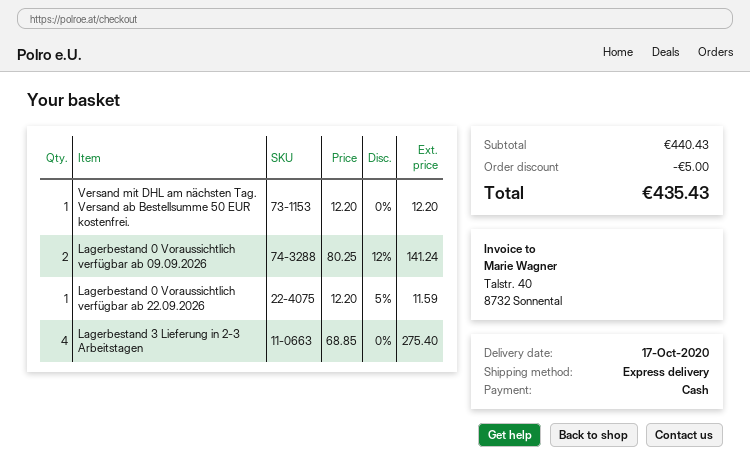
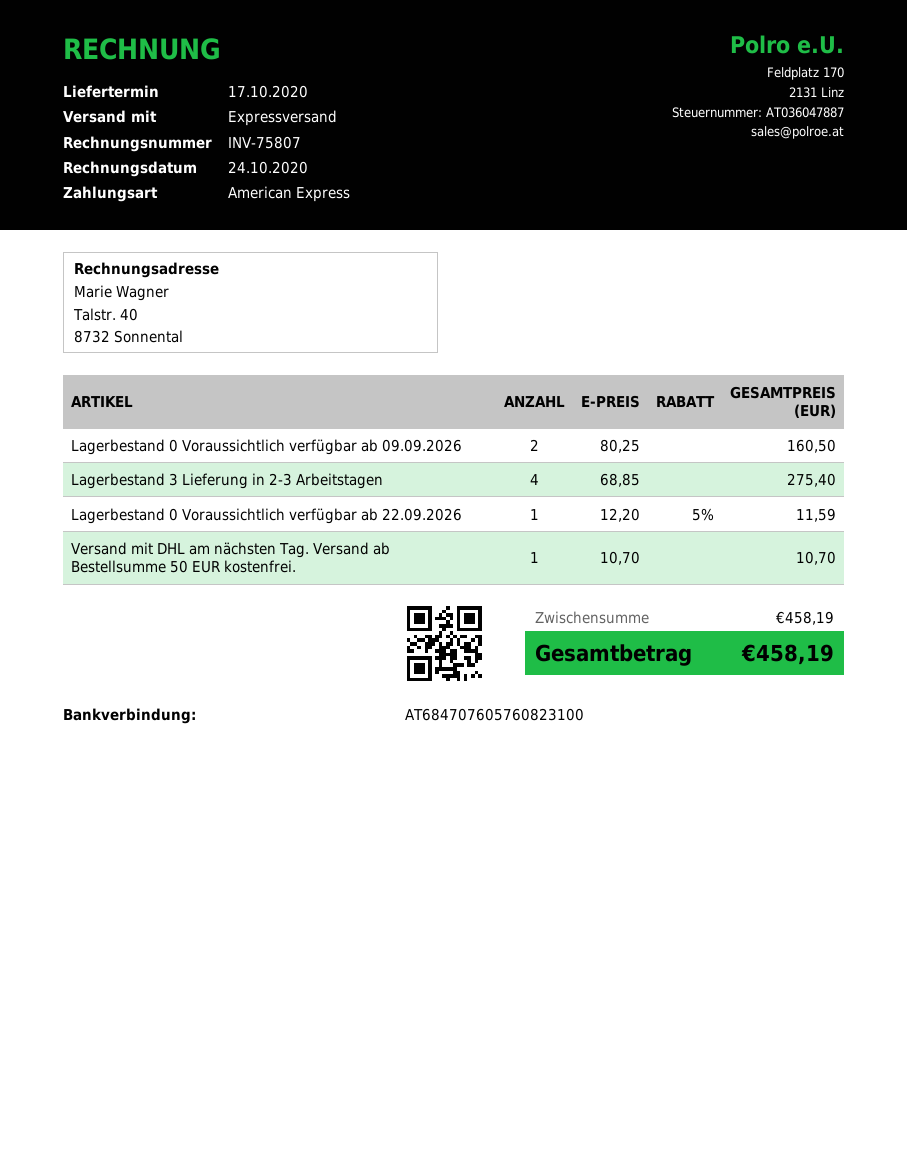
payment method: cash -> American Express
Versand mit DHL am nächsten Tag. Versand ab Bestellsumme 50 EUR kostenfrei.: 1 x 12.20 = 12.20 -> 1 x 10.70 = 10.70
Lagerbestand 0 Voraussichtlich verfügbar ab 09.09.2026: 2 x 80.25 - 12% = 141.24 -> 2 x 80.25 = 160.50
subtotal: 440.43 -> 458.19
discount: 5.00 -> none
total: 435.43 -> 458.19

